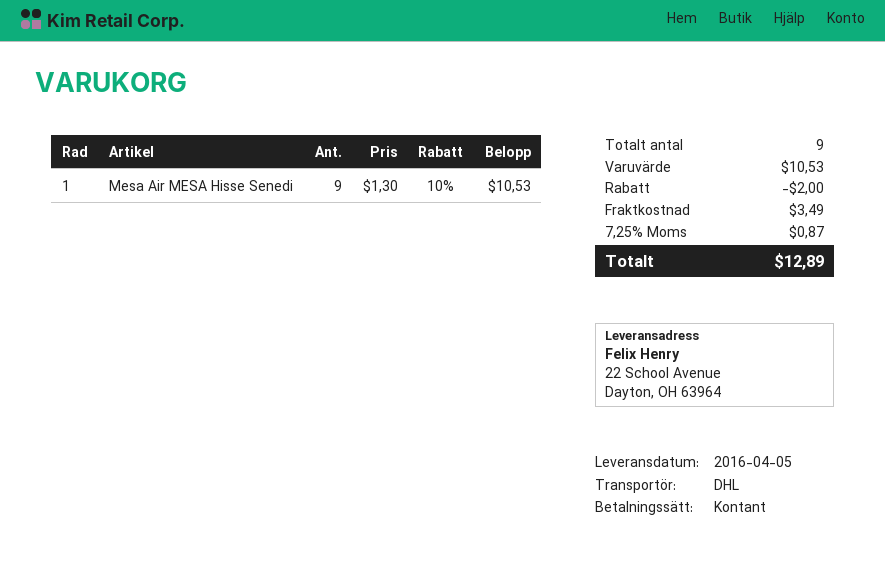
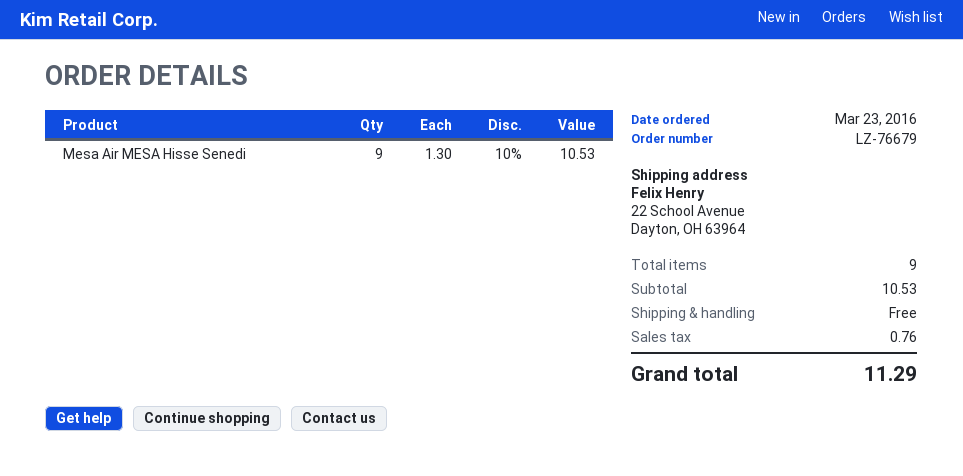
discount: 2.00 -> none
shipping: 3.49 -> 0.00
tax: 0.87 -> 0.76
total: 12.89 -> 11.29

